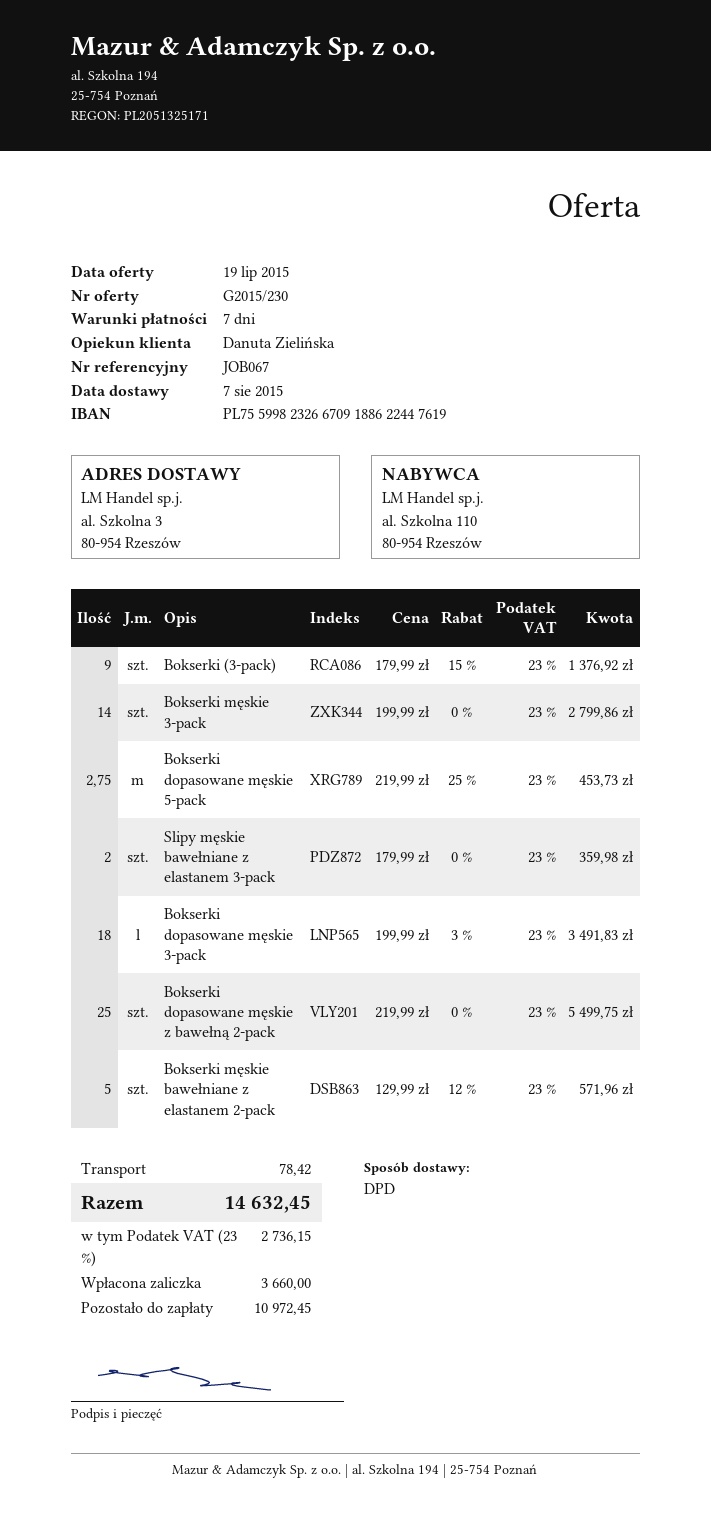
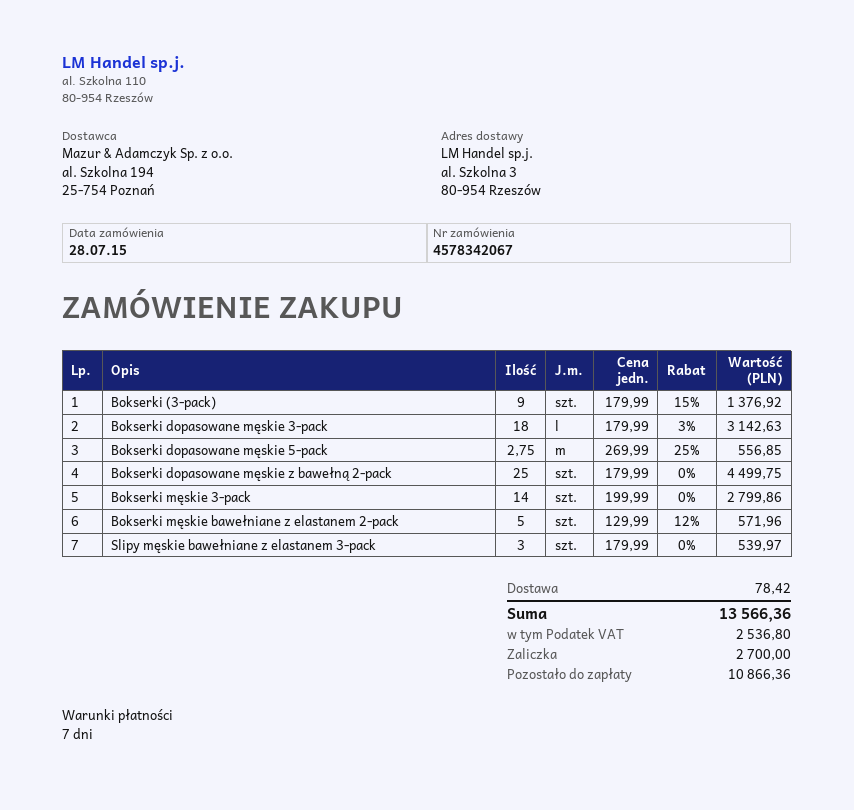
Bokserki dopasowane męskie 5-pack: 2.75 x 219.99 - 25% = 453.73 -> 2.75 x 269.99 - 25% = 556.85
Slipy męskie bawełniane z elastanem 3-pack: 2 x 179.99 = 359.98 -> 3 x 179.99 = 539.97
Bokserki dopasowane męskie 3-pack: 18 x 199.99 - 3% = 3491.83 -> 18 x 179.99 - 3% = 3142.63
Bokserki dopasowane męskie z bawełną 2-pack: 25 x 219.99 = 5499.75 -> 25 x 179.99 = 4499.75
tax: 2736.15 -> 2536.80
total: 14632.45 -> 13566.36
deposit: 3660.00 -> 2700.00
balance: 10972.45 -> 10866.36

